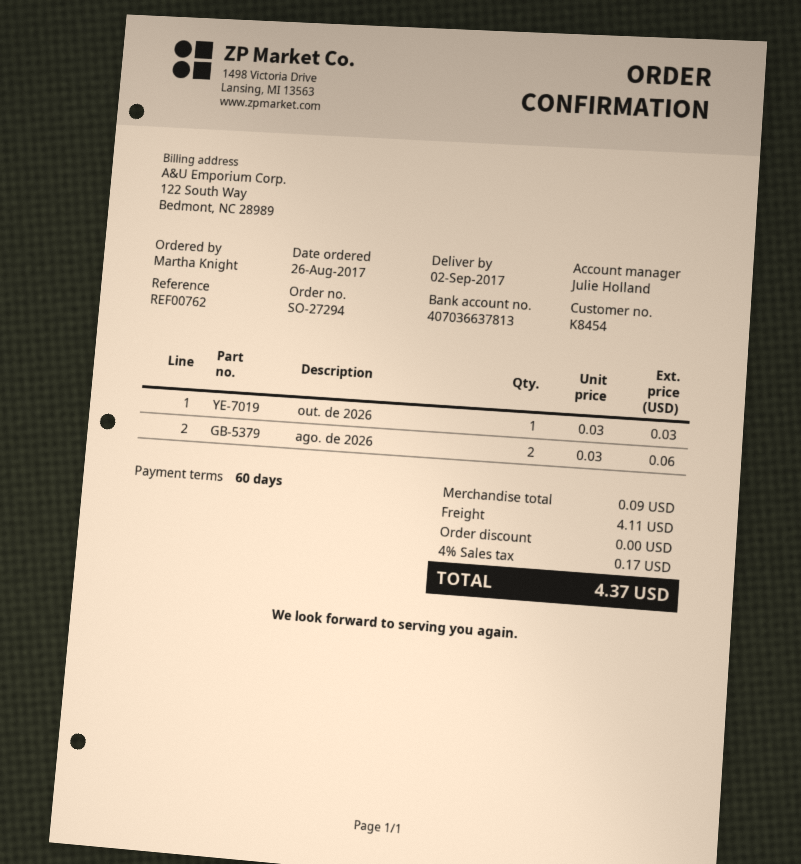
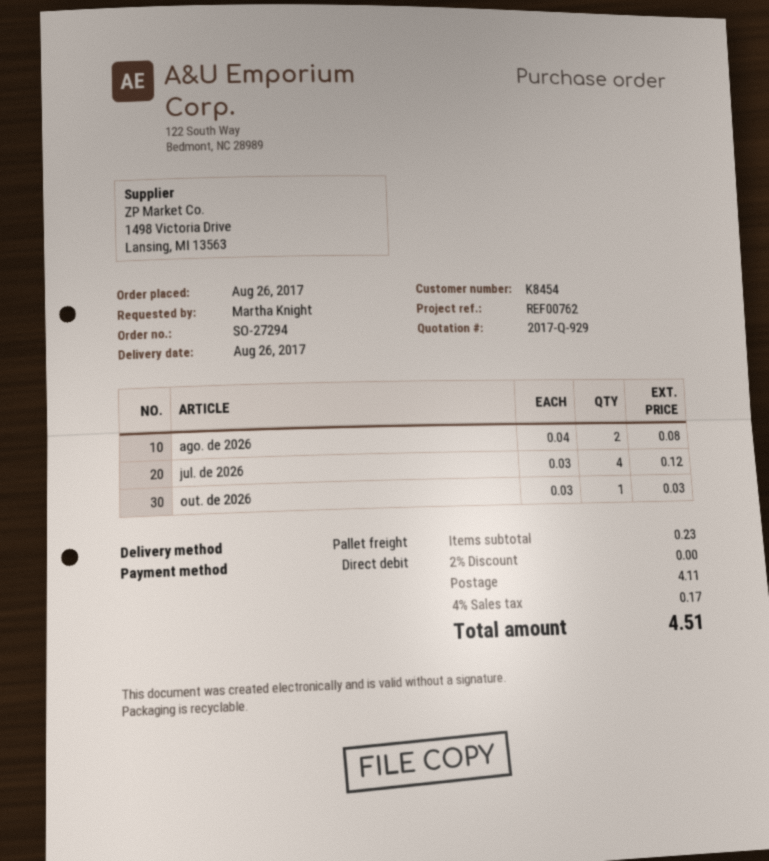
delivery date: 2017-09-02 -> 2017-08-26
ago. de 2026: 2 x 0.03 = 0.06 -> 2 x 0.04 = 0.08
jul. de 2026: none -> 4 x 0.03 = 0.12
subtotal: 0.09 -> 0.23
total: 4.37 -> 4.51

